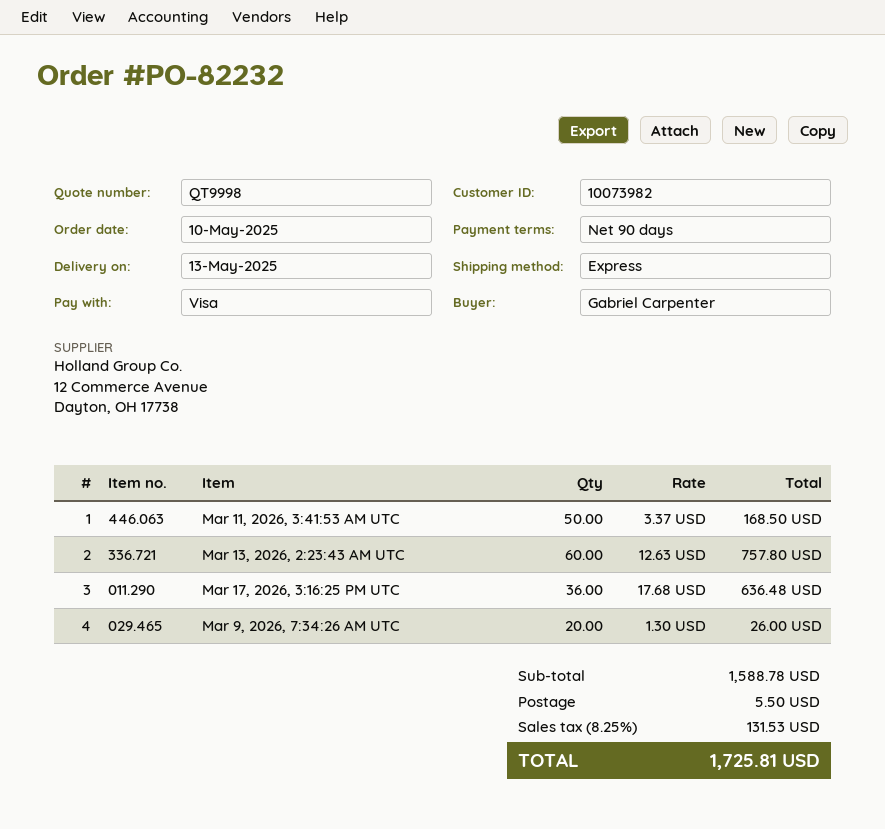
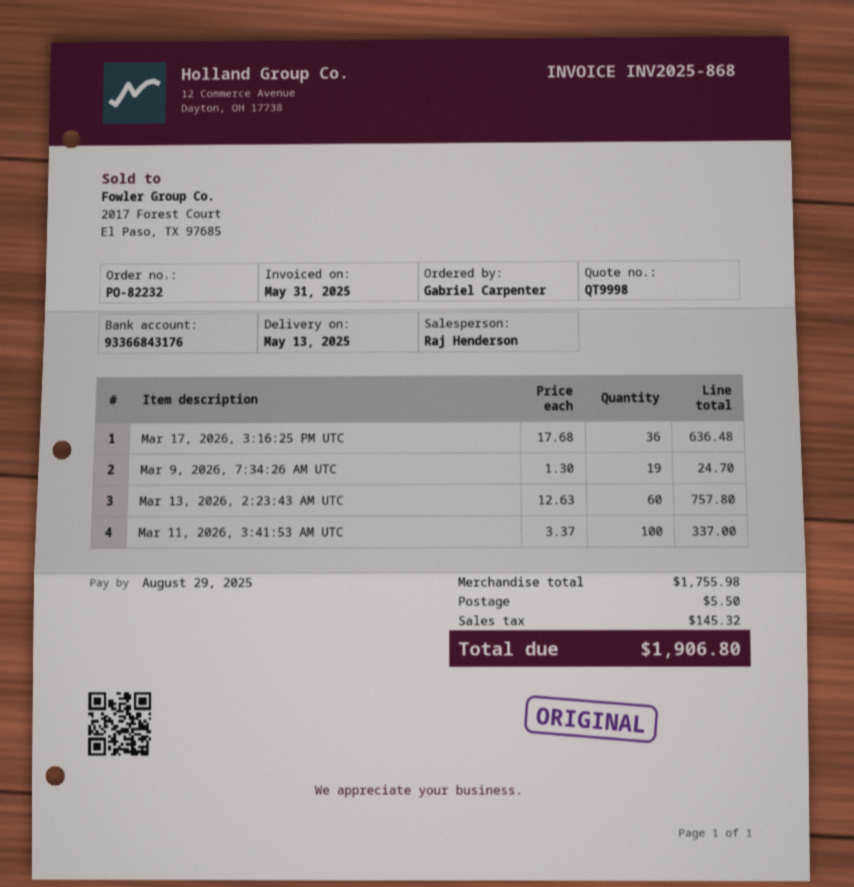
Mar 11, 2026, 3:41:53 AM UTC: 50 x 3.37 = 168.50 -> 100 x 3.37 = 337.00
Mar 9, 2026, 7:34:26 AM UTC: 20 x 1.30 = 26.00 -> 19 x 1.30 = 24.70
subtotal: 1588.78 -> 1755.98
tax: 131.53 -> 145.32
total: 1725.81 -> 1906.80

